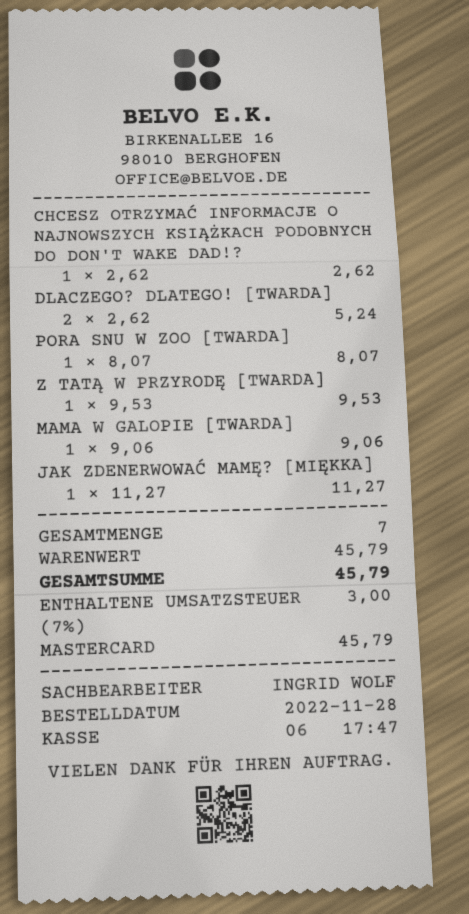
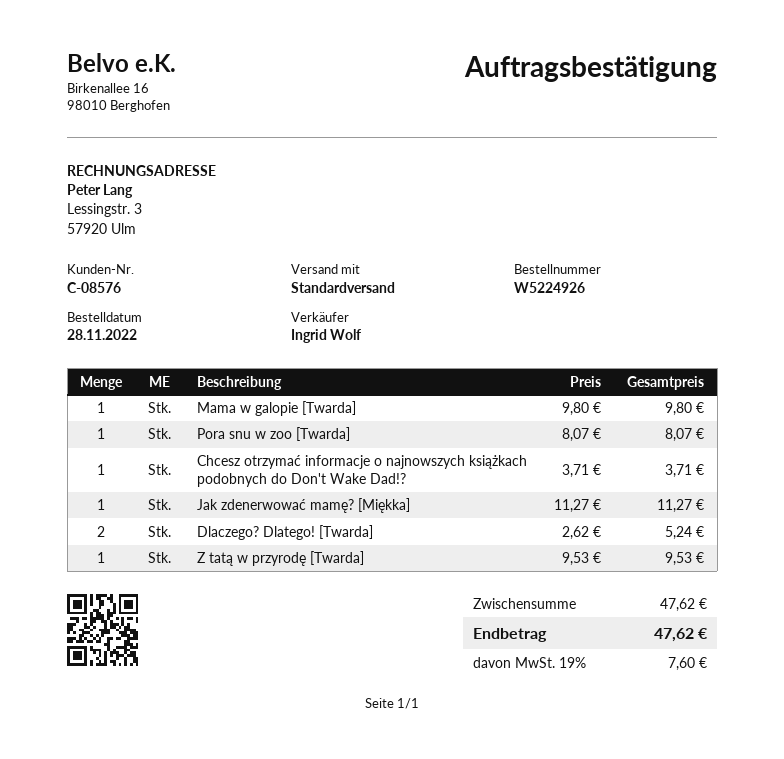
CHCESZ OTRZYMAĆ INFORMACJE O NAJNOWSZYCH KSIĄŻKACH PODOBNYCH DO DON'T WAKE DAD!?: 1 x 2.62 = 2.62 -> 1 x 3.71 = 3.71
MAMA W GALOPIE [TWARDA]: 1 x 9.06 = 9.06 -> 1 x 9.80 = 9.80
subtotal: 45.79 -> 47.62
tax: 7% = 3.00 -> 19% = 7.60
total: 45.79 -> 47.62

